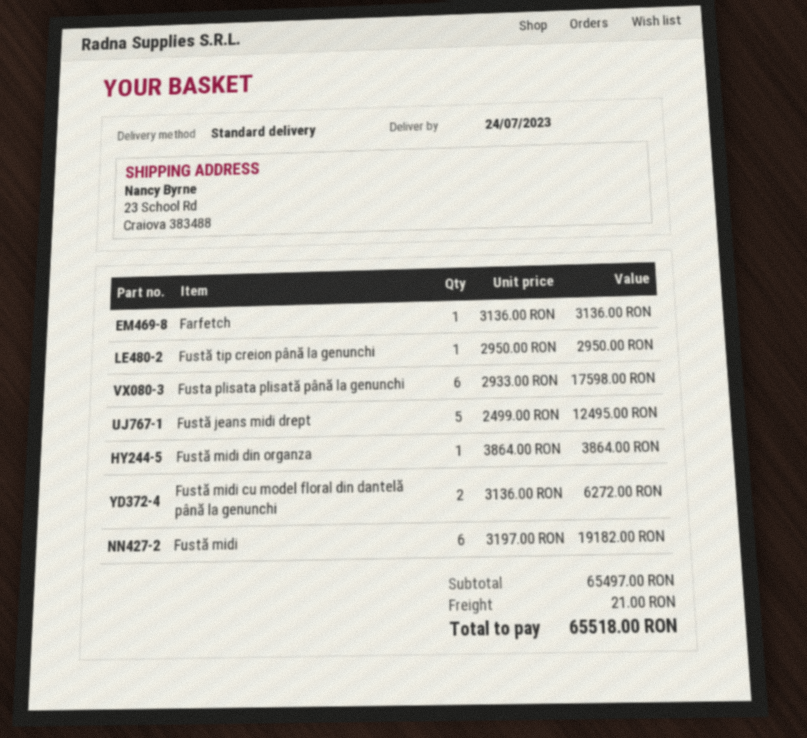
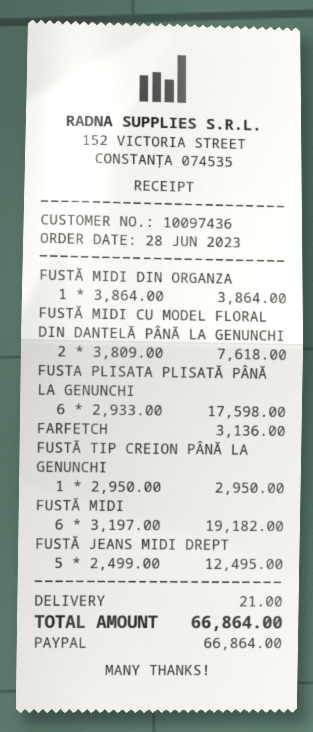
Fustă midi cu model floral din dantelă până la genunchi: 2 x 3136.00 = 6272.00 -> 2 x 3809.00 = 7618.00
total: 65518.00 -> 66864.00

